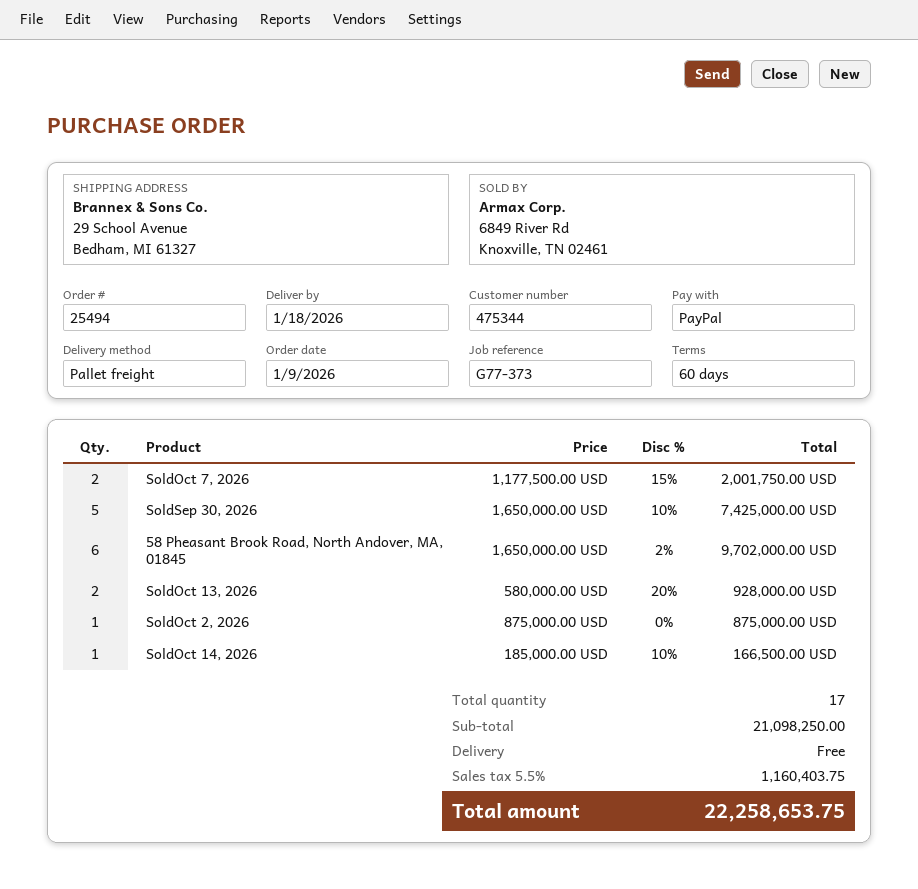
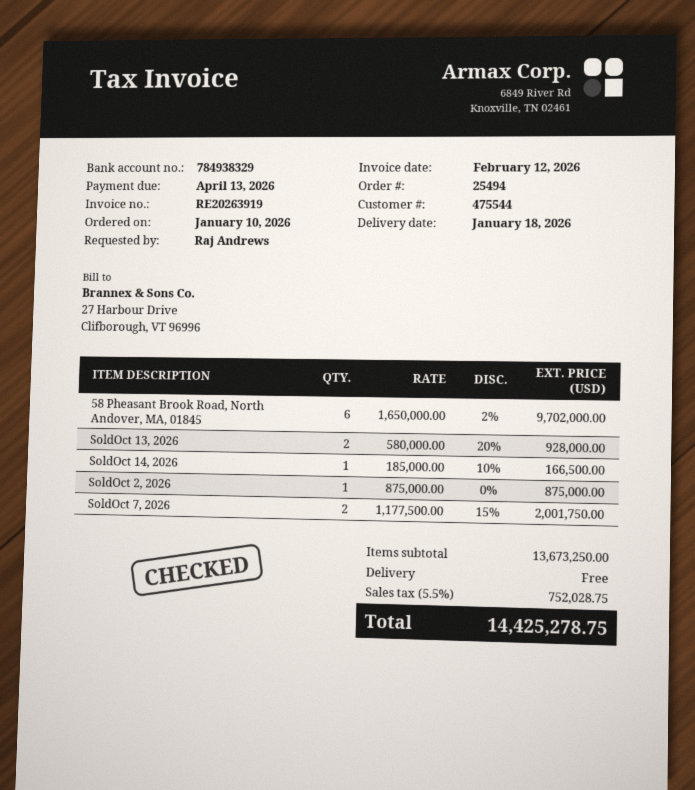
order date: 2026-01-09 -> 2026-01-10
customer number: 475344 -> 475544
SoldSep 30, 2026: 5 x 1650000.00 - 10% = 7425000.00 -> none
subtotal: 21098250.00 -> 13673250.00
tax: 5.5% = 1160403.75 -> 5.5% = 752028.75
total: 22258653.75 -> 14425278.75

